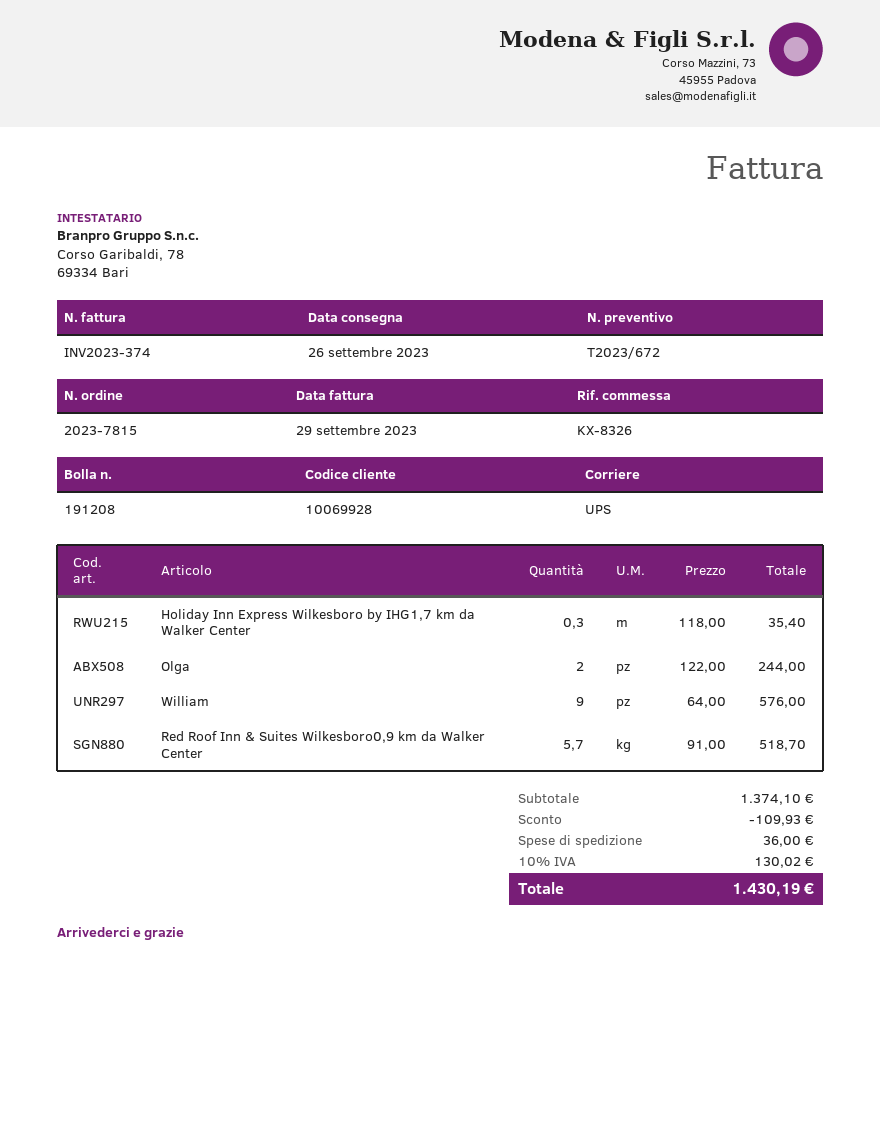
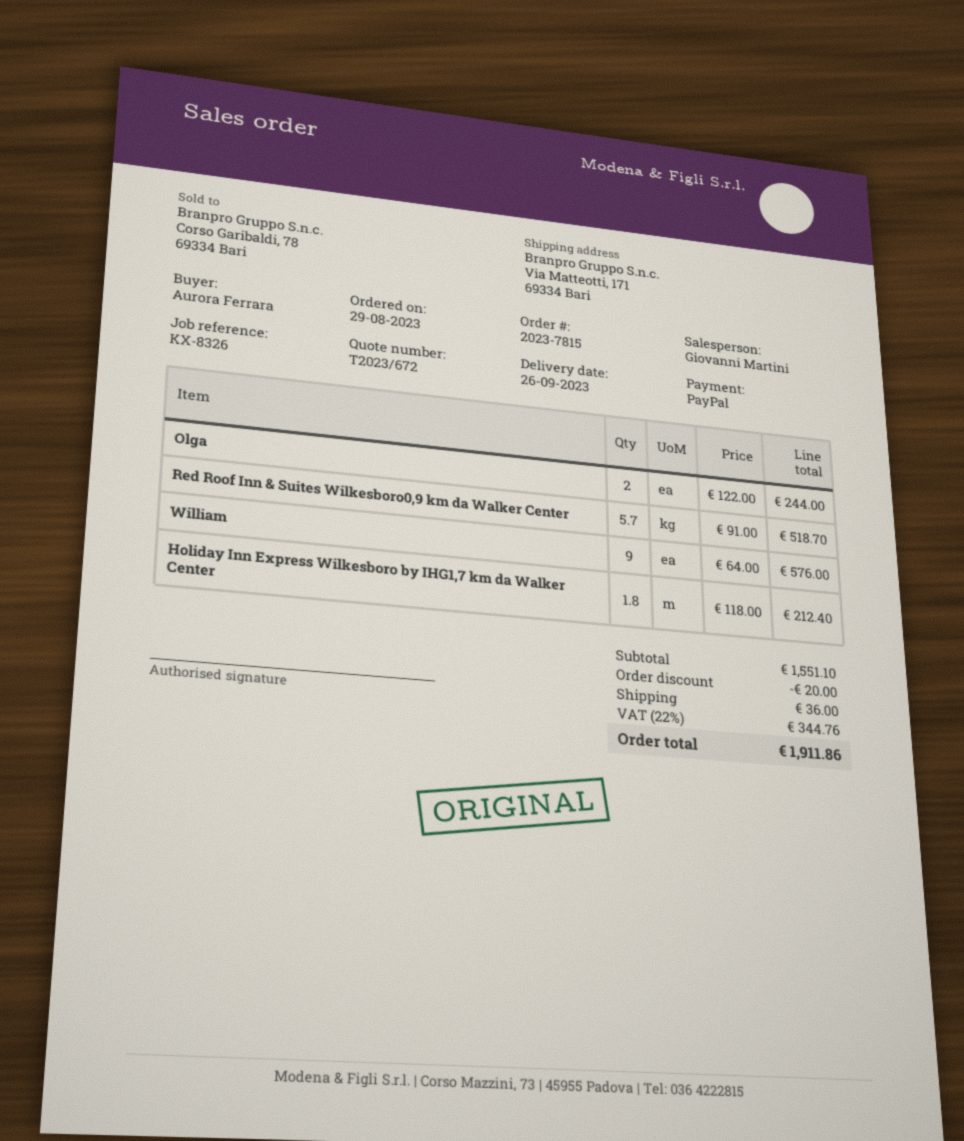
Holiday Inn Express Wilkesboro by IHG1,7 km da Walker Center: 0.3 x 118.00 = 35.40 -> 1.8 x 118.00 = 212.40
subtotal: 1374.10 -> 1551.10
discount: 109.93 -> 20.00
tax: 10% = 130.02 -> 22% = 344.76
total: 1430.19 -> 1911.86

